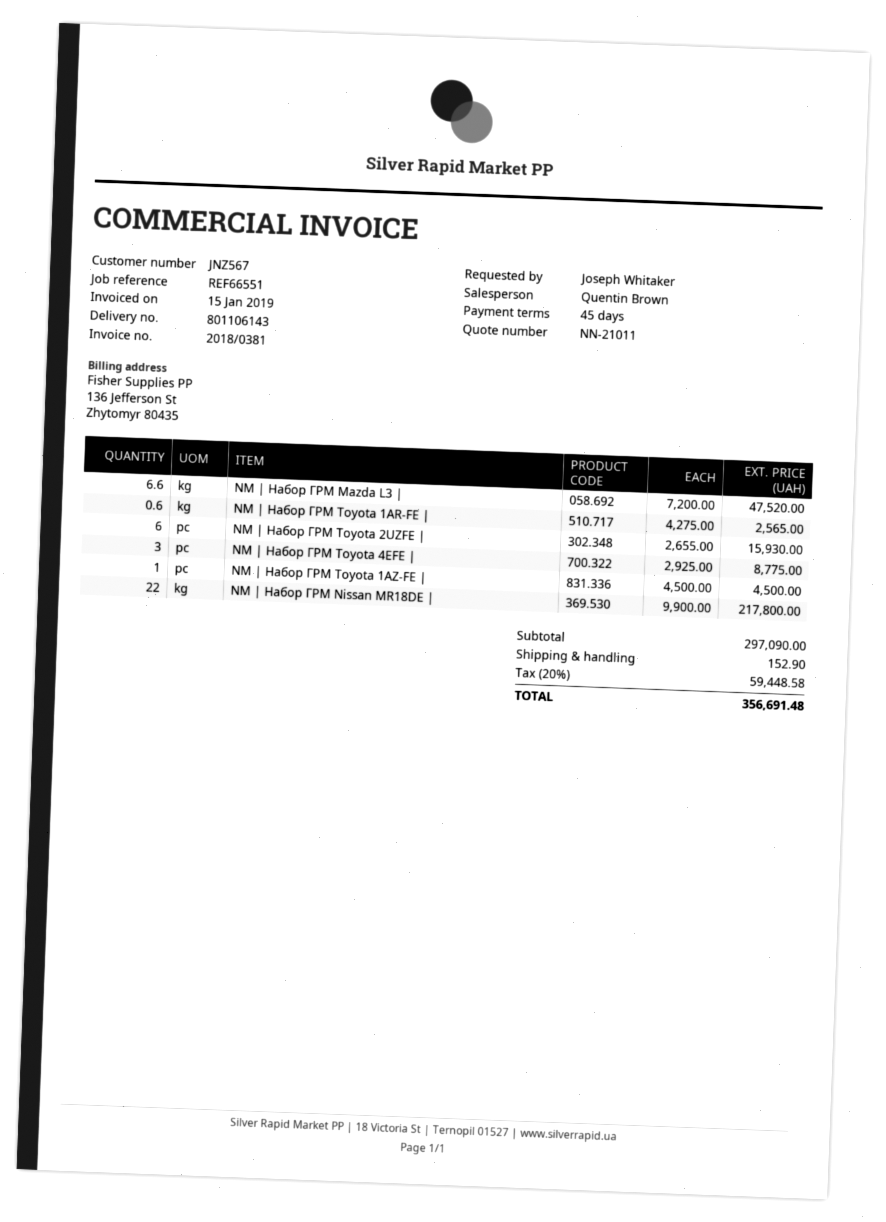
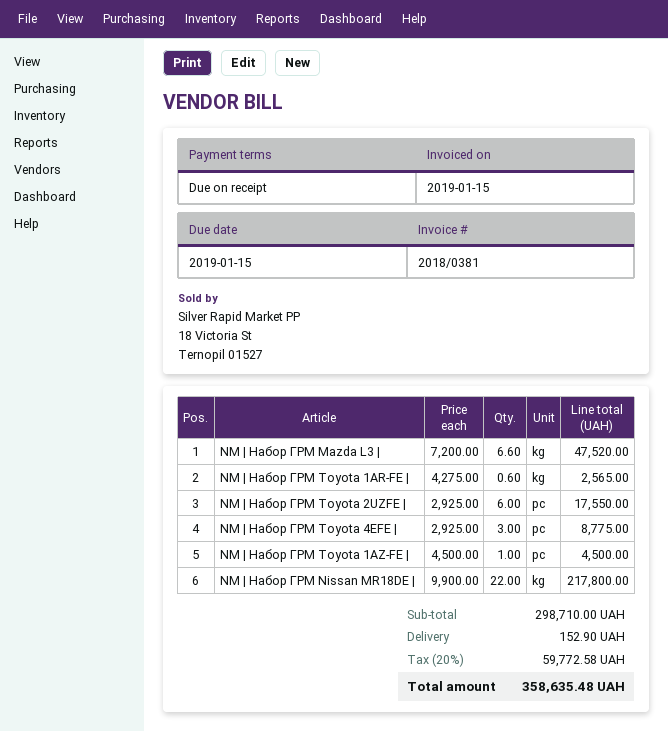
payment terms: 45 days -> on receipt
NM | Набор ГРМ Toyota 2UZFE |: 6 x 2655.00 = 15930.00 -> 6 x 2925.00 = 17550.00
subtotal: 297090.00 -> 298710.00
tax: 20% = 59448.58 -> 20% = 59772.58
total: 356691.48 -> 358635.48

